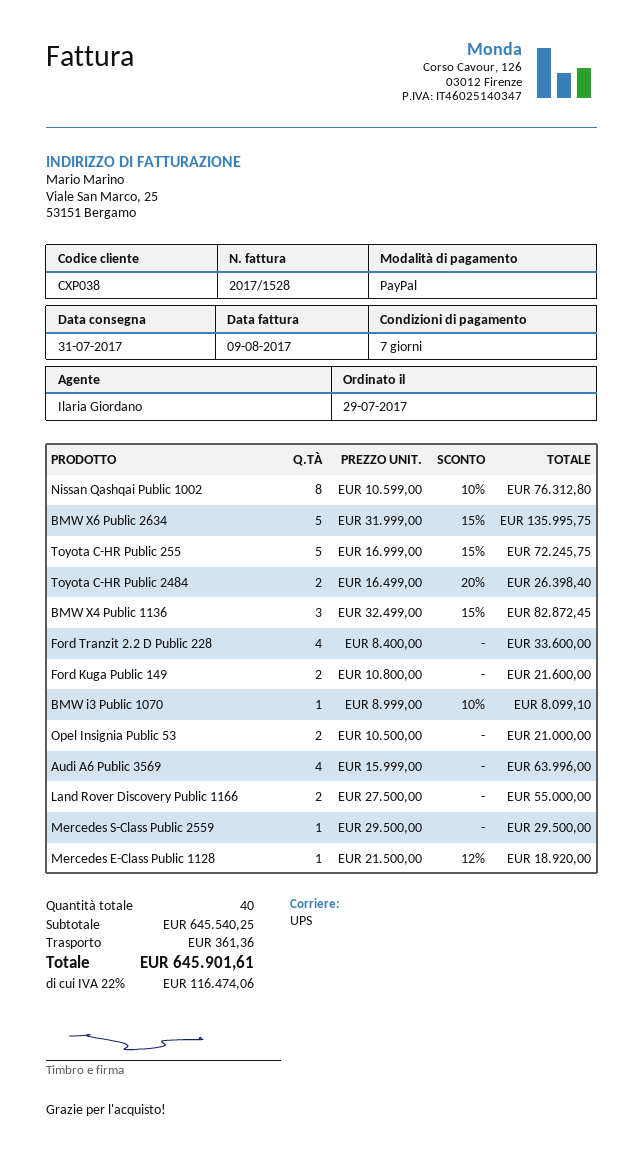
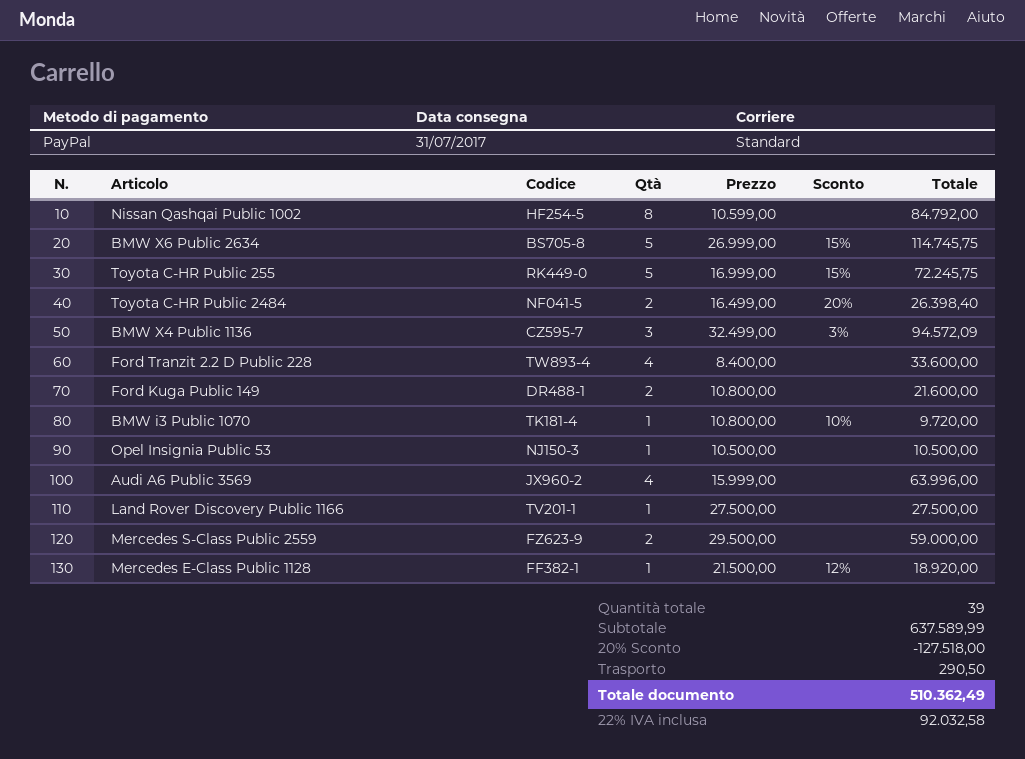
shipping method: UPS -> standard
Nissan Qashqai Public 1002: 8 x 10599.00 - 10% = 76312.80 -> 8 x 10599.00 = 84792.00
BMW X6 Public 2634: 5 x 31999.00 - 15% = 135995.75 -> 5 x 26999.00 - 15% = 114745.75
BMW X4 Public 1136: 3 x 32499.00 - 15% = 82872.45 -> 3 x 32499.00 - 3% = 94572.09
BMW i3 Public 1070: 1 x 8999.00 - 10% = 8099.10 -> 1 x 10800.00 - 10% = 9720.00
Opel Insignia Public 53: 2 x 10500.00 = 21000.00 -> 1 x 10500.00 = 10500.00
Land Rover Discovery Public 1166: 2 x 27500.00 = 55000.00 -> 1 x 27500.00 = 27500.00
Mercedes S-Class Public 2559: 1 x 29500.00 = 29500.00 -> 2 x 29500.00 = 59000.00
total quantity: 40 -> 39
subtotal: 645540.25 -> 637589.99
discount: none -> 20% = 127518.00
shipping: 361.36 -> 290.50
tax: 22% = 116474.06 -> 22% = 92032.58
total: 645901.61 -> 510362.49

